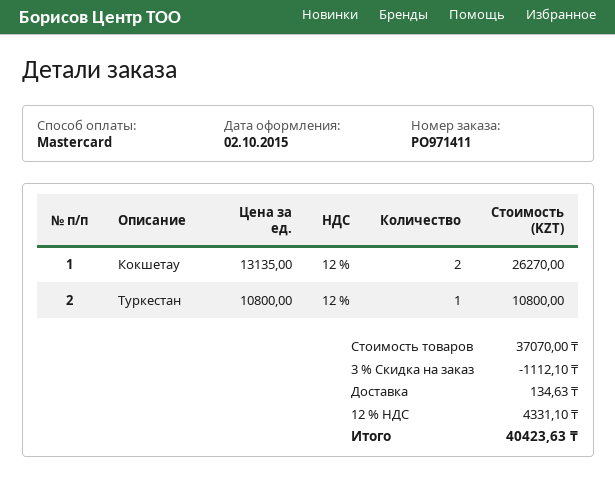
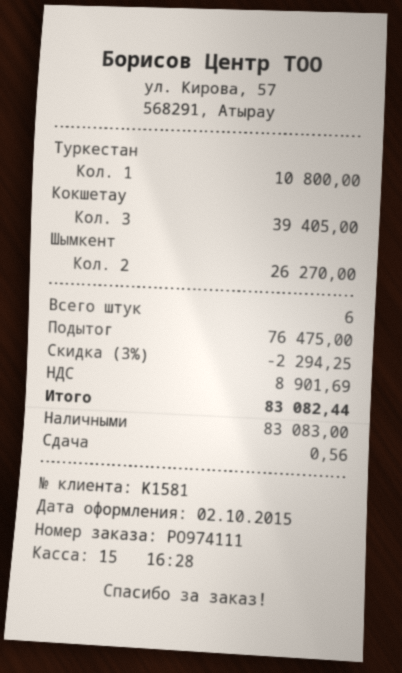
order number: PO971411 -> PO974111
payment method: Mastercard -> cash
Кокшетау: 2 for 26270.00 -> 3 for 39405.00
Шымкент: none -> 2 for 26270.00
subtotal: 37070.00 -> 76475.00
discount: 3% = 1112.10 -> 3% = 2294.25
shipping: 134.63 -> none
tax: 4331.10 -> 8901.69
total: 40423.63 -> 83082.44

